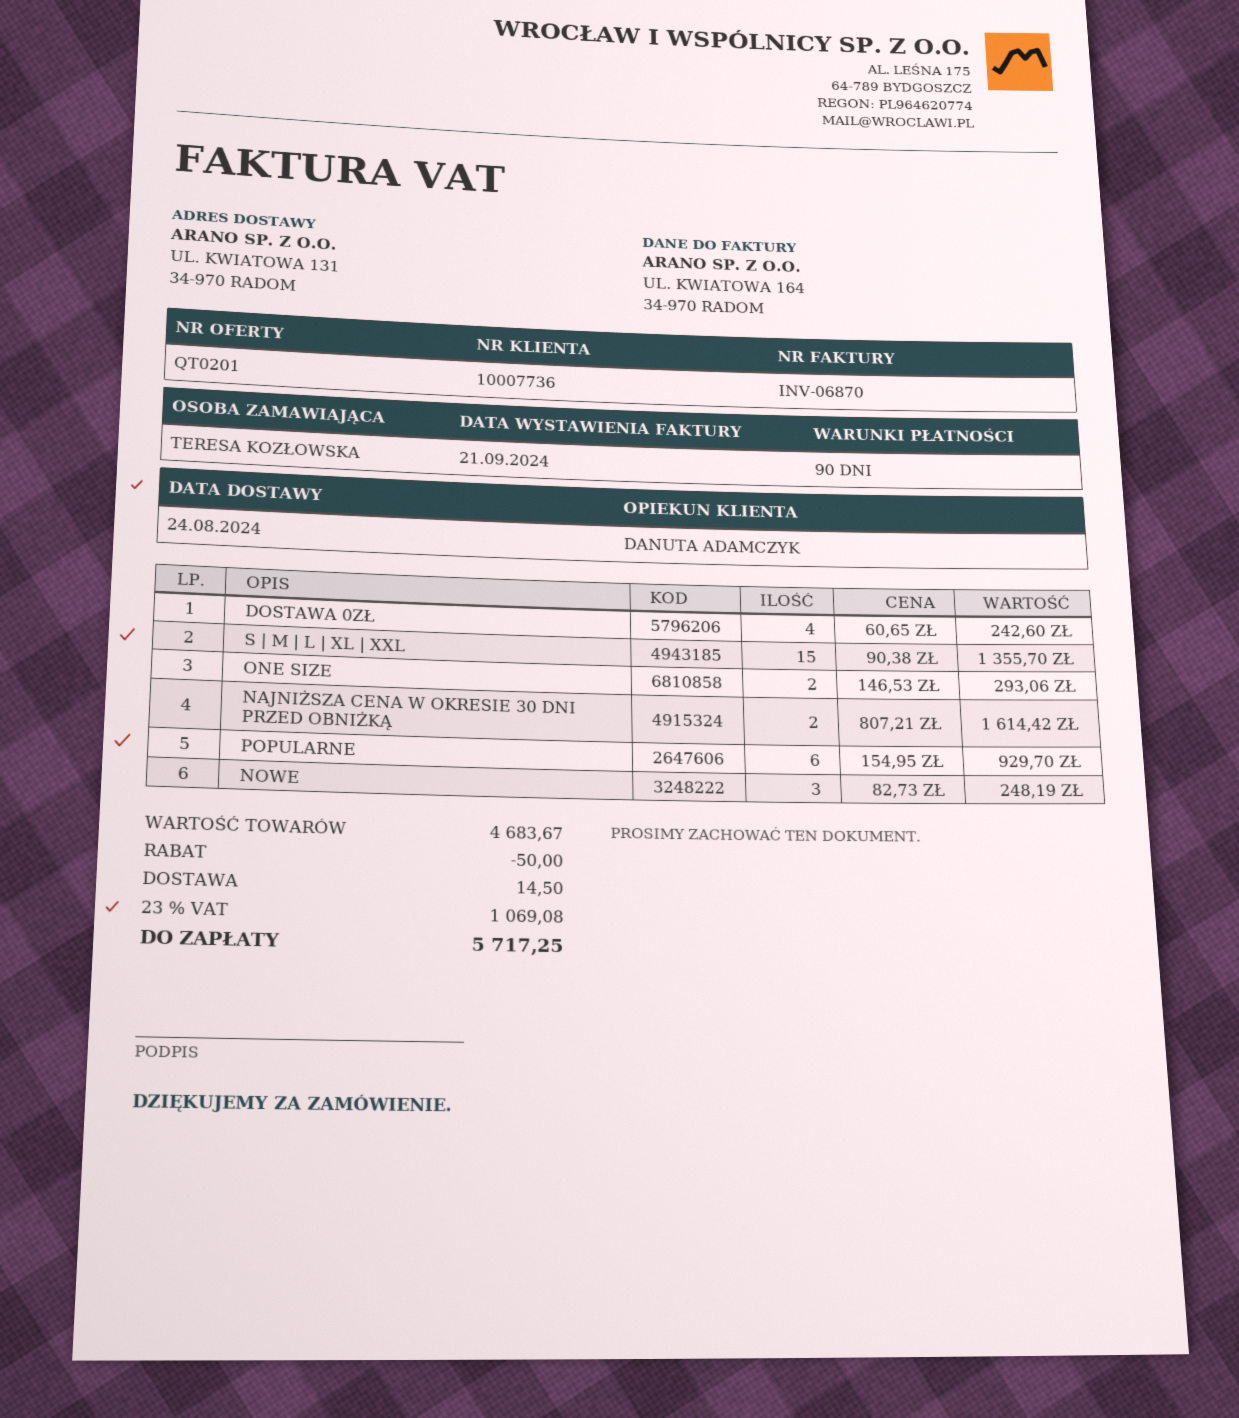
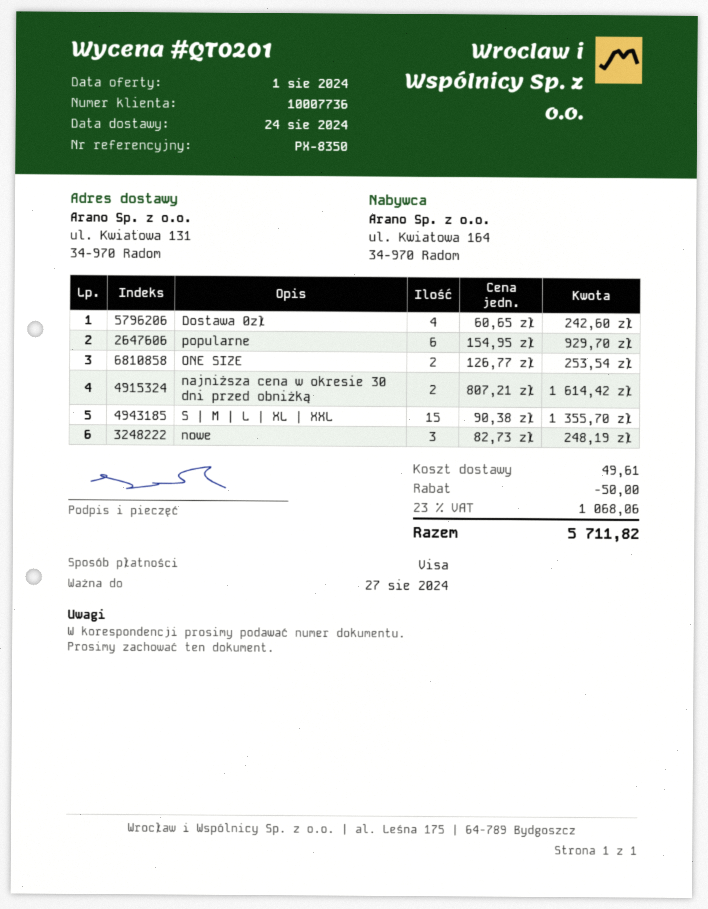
ONE SIZE: 2 x 146.53 = 293.06 -> 2 x 126.77 = 253.54
shipping: 14.50 -> 49.61
tax: 23% = 1069.08 -> 23% = 1068.06
total: 5717.25 -> 5711.82

